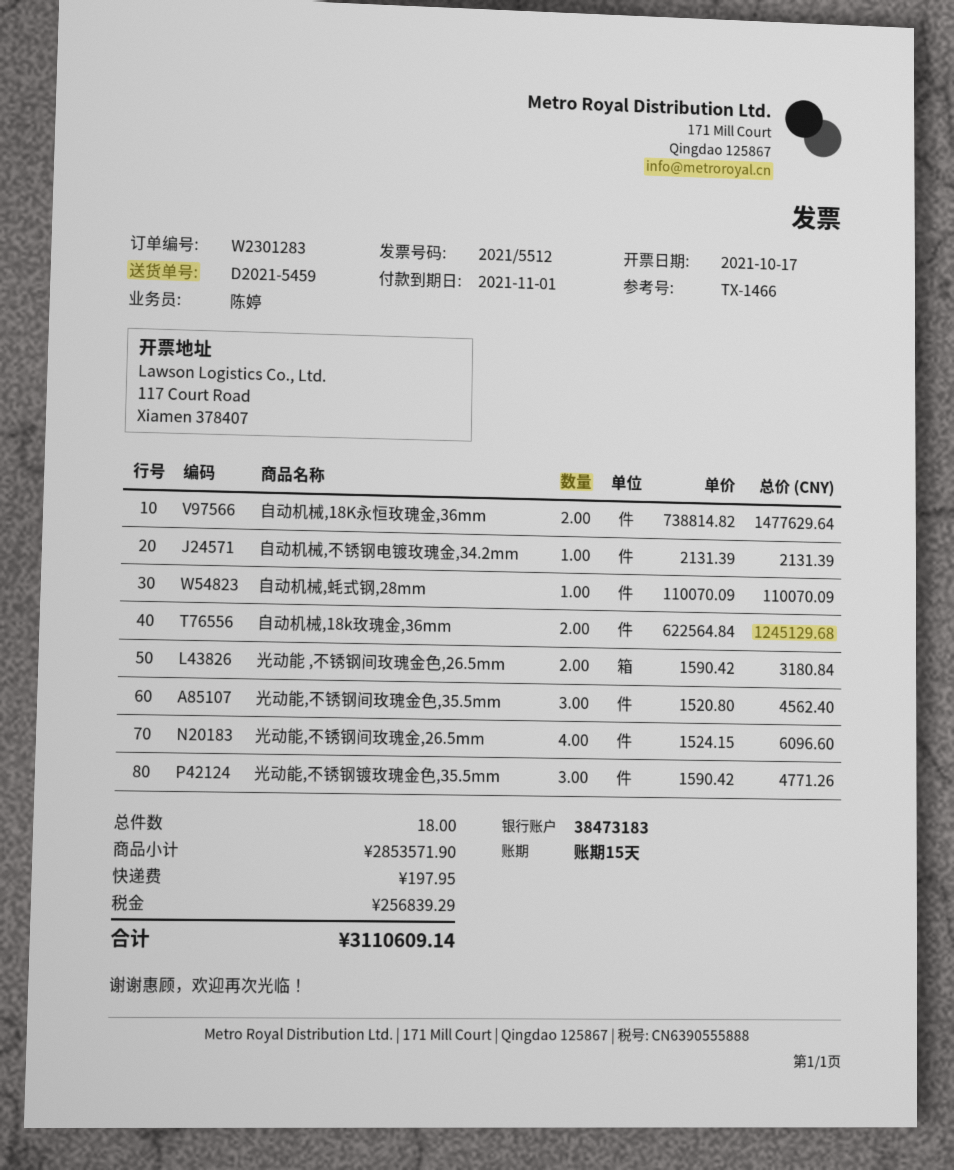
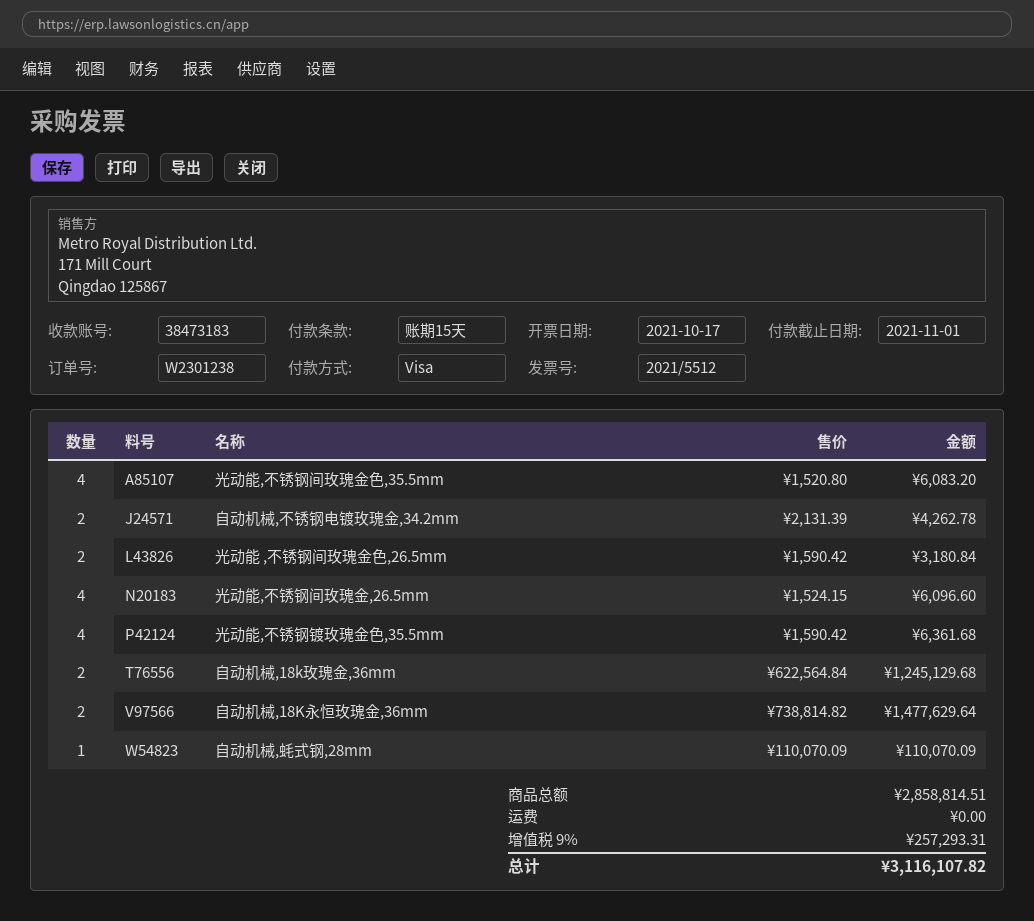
order number: W2301283 -> W2301238
自动机械,不锈钢电镀玫瑰金,34.2mm: 1 x 2131.39 = 2131.39 -> 2 x 2131.39 = 4262.78
光动能,不锈钢间玫瑰金色,35.5mm: 3 x 1520.80 = 4562.40 -> 4 x 1520.80 = 6083.20
光动能,不锈钢镀玫瑰金色,35.5mm: 3 x 1590.42 = 4771.26 -> 4 x 1590.42 = 6361.68
subtotal: 2853571.90 -> 2858814.51
shipping: 197.95 -> 0.00
tax: 256839.29 -> 257293.31
total: 3110609.14 -> 3116107.82

